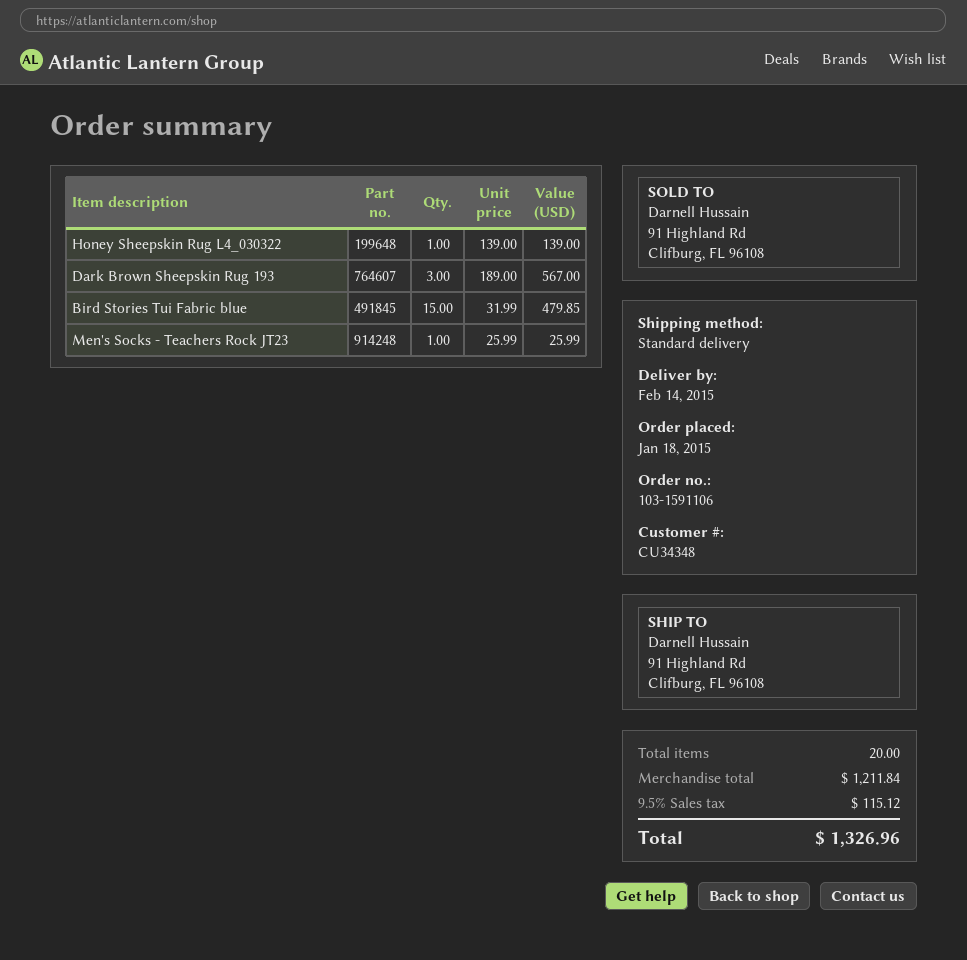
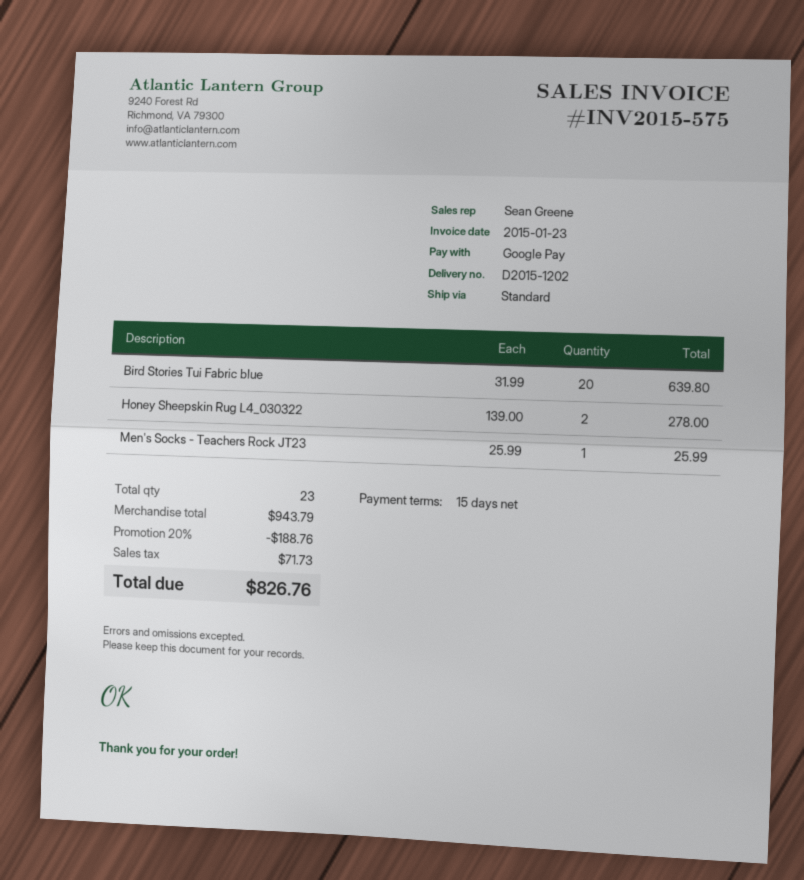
Honey Sheepskin Rug L4_030322: 1 x 139.00 = 139.00 -> 2 x 139.00 = 278.00
Dark Brown Sheepskin Rug 193: 3 x 189.00 = 567.00 -> none
Bird Stories Tui Fabric blue: 15 x 31.99 = 479.85 -> 20 x 31.99 = 639.80
total quantity: 20 -> 23
subtotal: 1211.84 -> 943.79
discount: none -> 20% = 188.76
tax: 115.12 -> 71.73
total: 1326.96 -> 826.76

